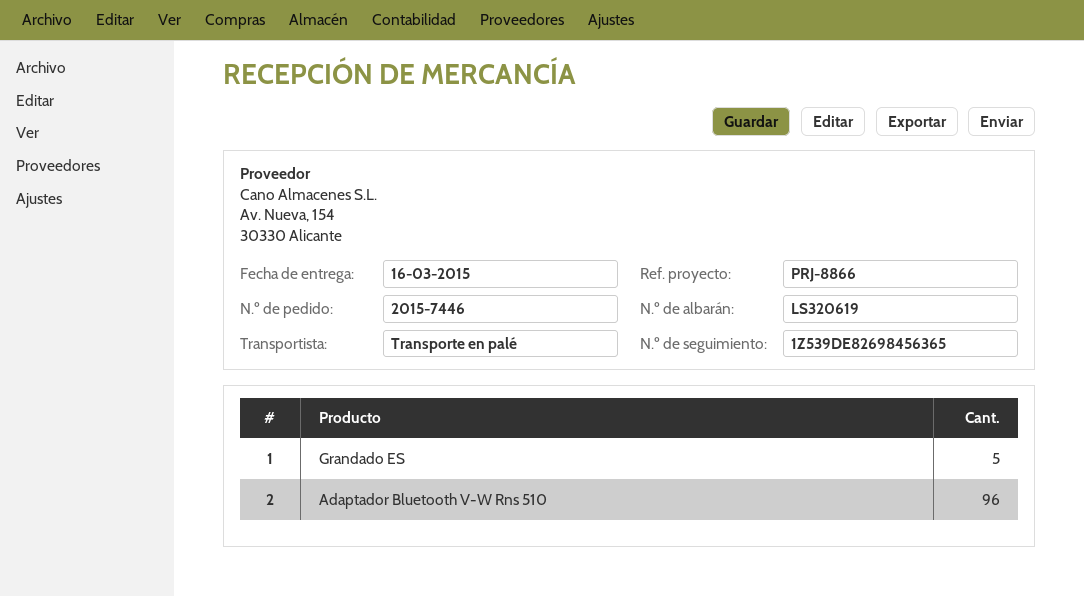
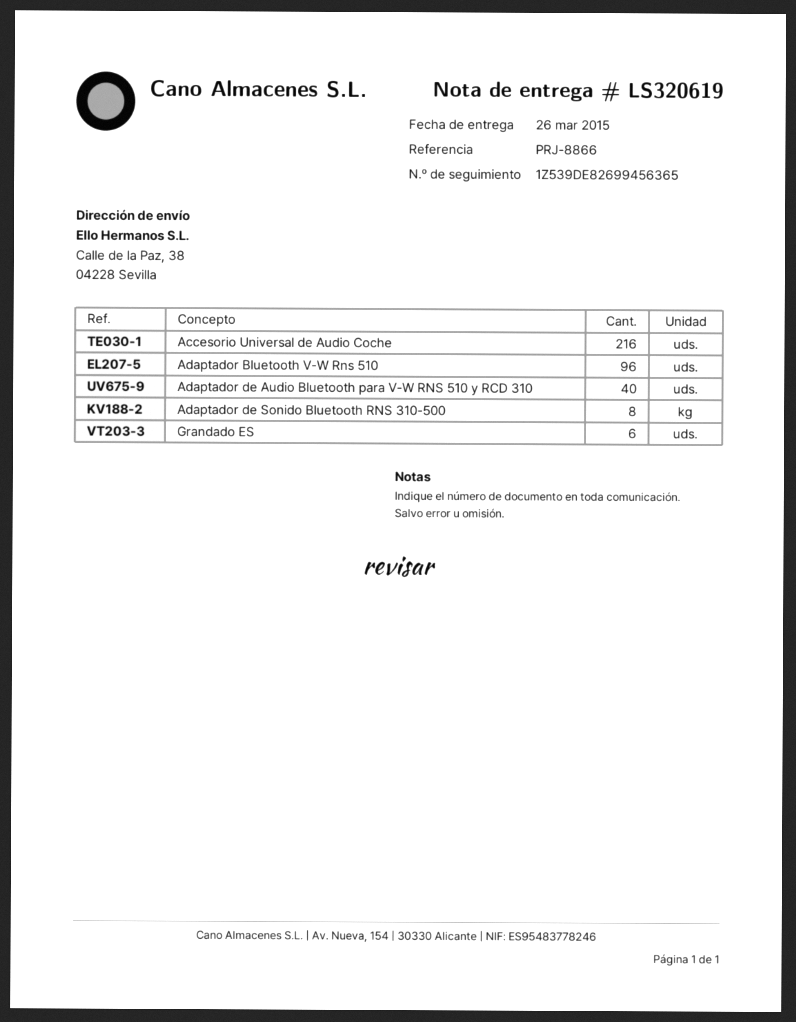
delivery date: 2015-03-16 -> 2015-03-26
tracking number: 1Z539DE82698456365 -> 1Z539DE82699456365
Grandado ES: 5 -> 6
Accesorio Universal de Audio Coche: none -> 216
Adaptador de Audio Bluetooth para V-W RNS 510 y RCD 310: none -> 40
Adaptador de Sonido Bluetooth RNS 310‑500: none -> 8

